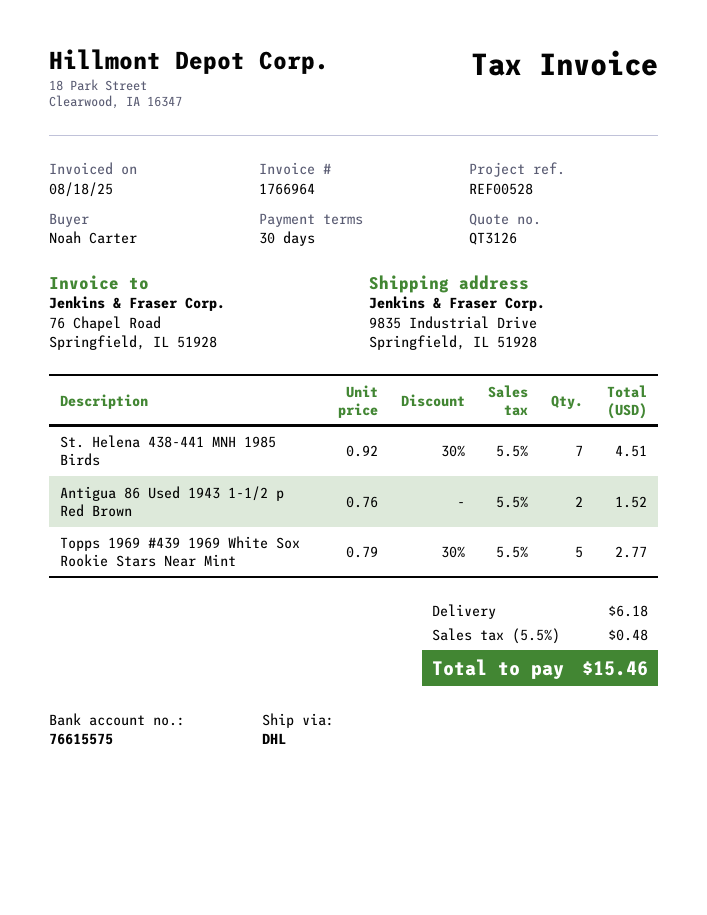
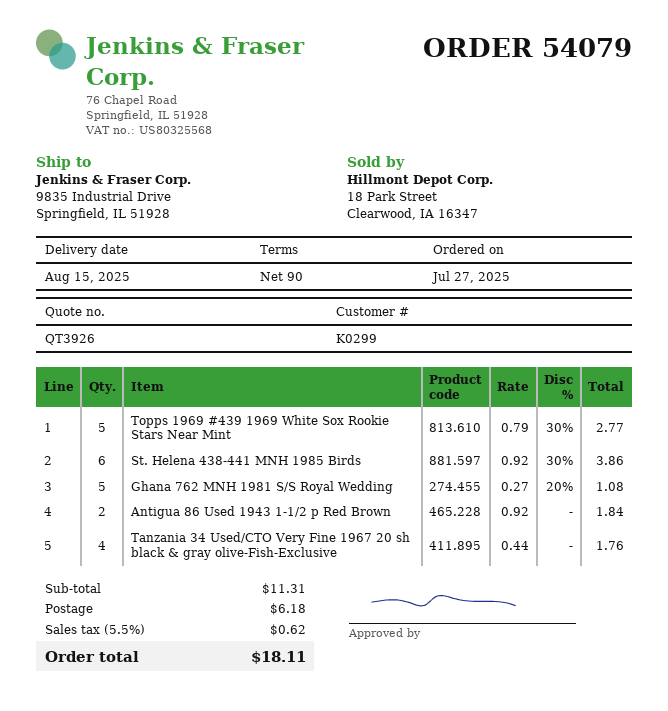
quote number: QT3126 -> QT3926
payment terms: 30 days -> 90 days
St. Helena 438-441 MNH 1985 Birds: 7 x 0.92 - 30% = 4.51 -> 6 x 0.92 - 30% = 3.86
Antigua 86 Used 1943 1-1/2 p Red Brown: 2 x 0.76 = 1.52 -> 2 x 0.92 = 1.84
Ghana 762 MNH 1981 S/S Royal Wedding: none -> 5 x 0.27 - 20% = 1.08
Tanzania 34 Used/CTO Very Fine 1967 20 sh black & gray olive-Fish-Exclusive: none -> 4 x 0.44 = 1.76
tax: 5.5% = 0.48 -> 5.5% = 0.62
total: 15.46 -> 18.11

